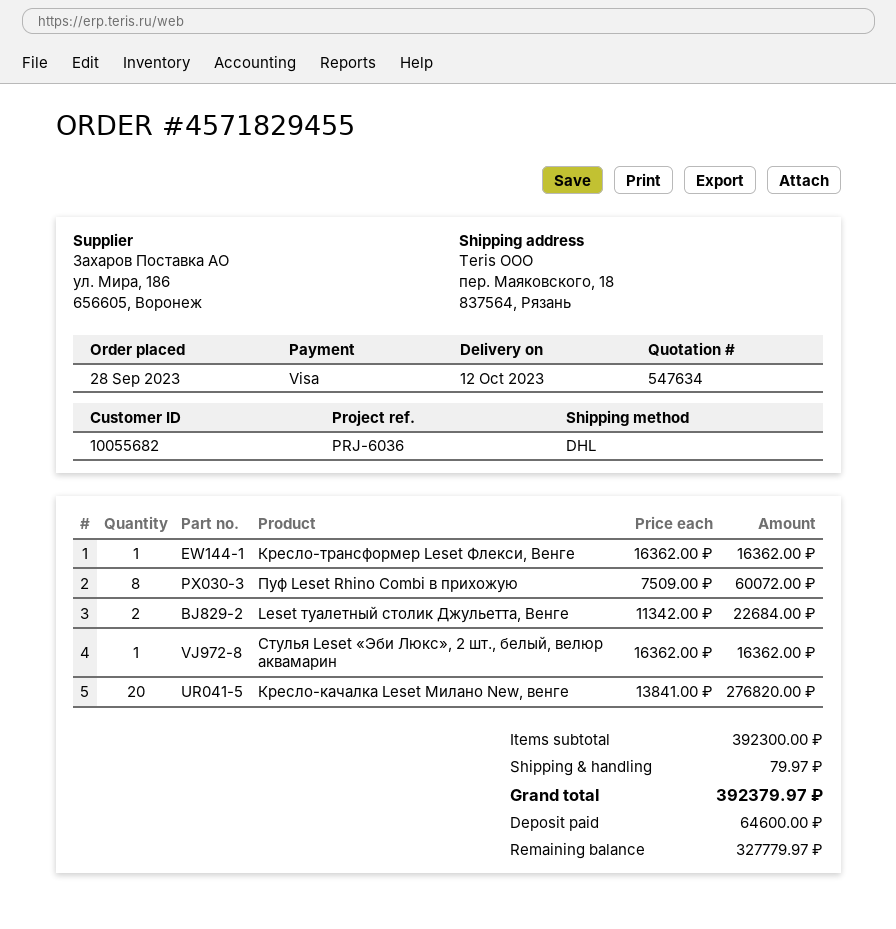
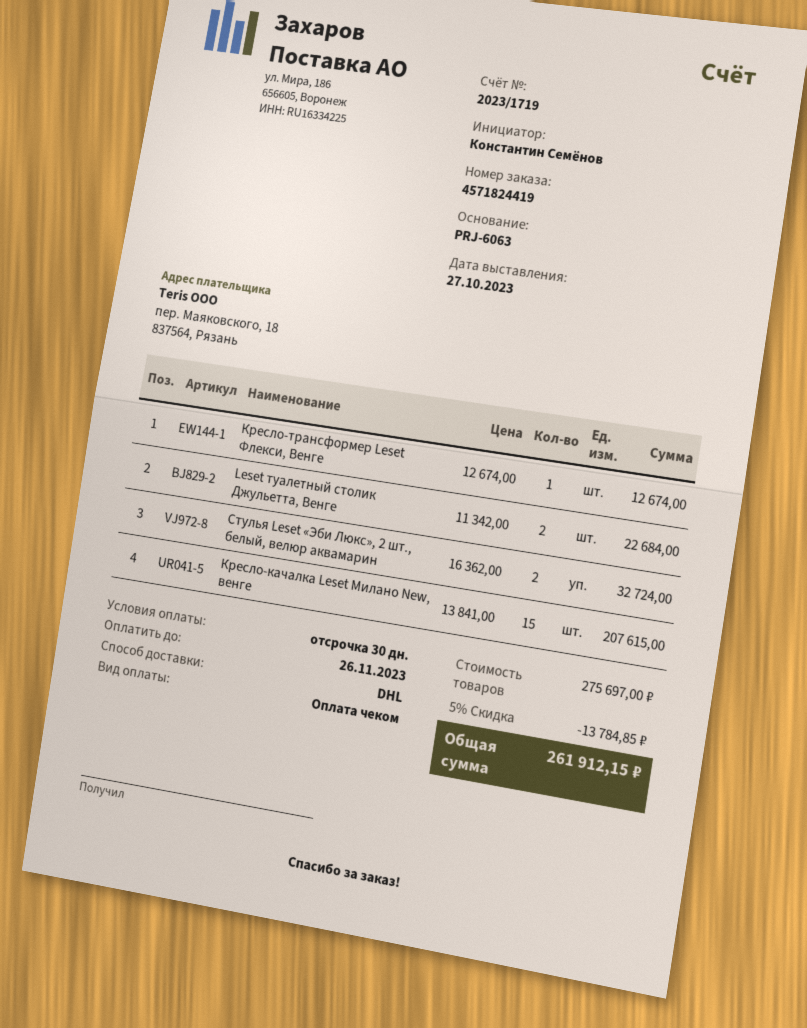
order number: 4571829455 -> 4571824419
reference: PRJ-6036 -> PRJ-6063
payment method: Visa -> cheque
Кресло-трансформер Leset Флекси, Венге: 1 x 16362.00 = 16362.00 -> 1 x 12674.00 = 12674.00
Пуф Leset Rhino Combi в прихожую: 8 x 7509.00 = 60072.00 -> none
Стулья Leset «Эби Люкс», 2 шт., белый, велюр аквамарин: 1 x 16362.00 = 16362.00 -> 2 x 16362.00 = 32724.00
Кресло-качалка Leset Милано New, венге: 20 x 13841.00 = 276820.00 -> 15 x 13841.00 = 207615.00
subtotal: 392300.00 -> 275697.00
discount: none -> 5% = 13784.85
shipping: 79.97 -> none
total: 392379.97 -> 261912.15

